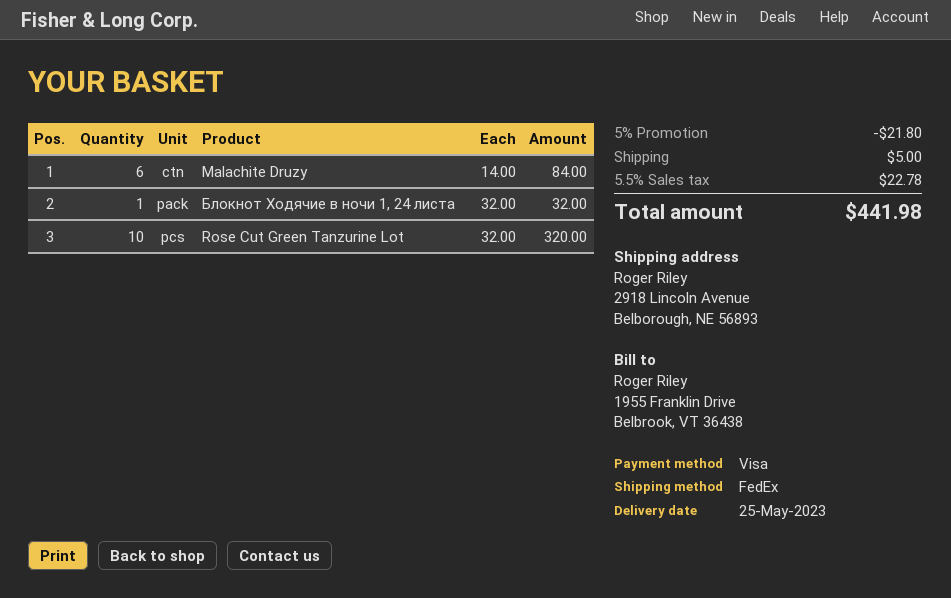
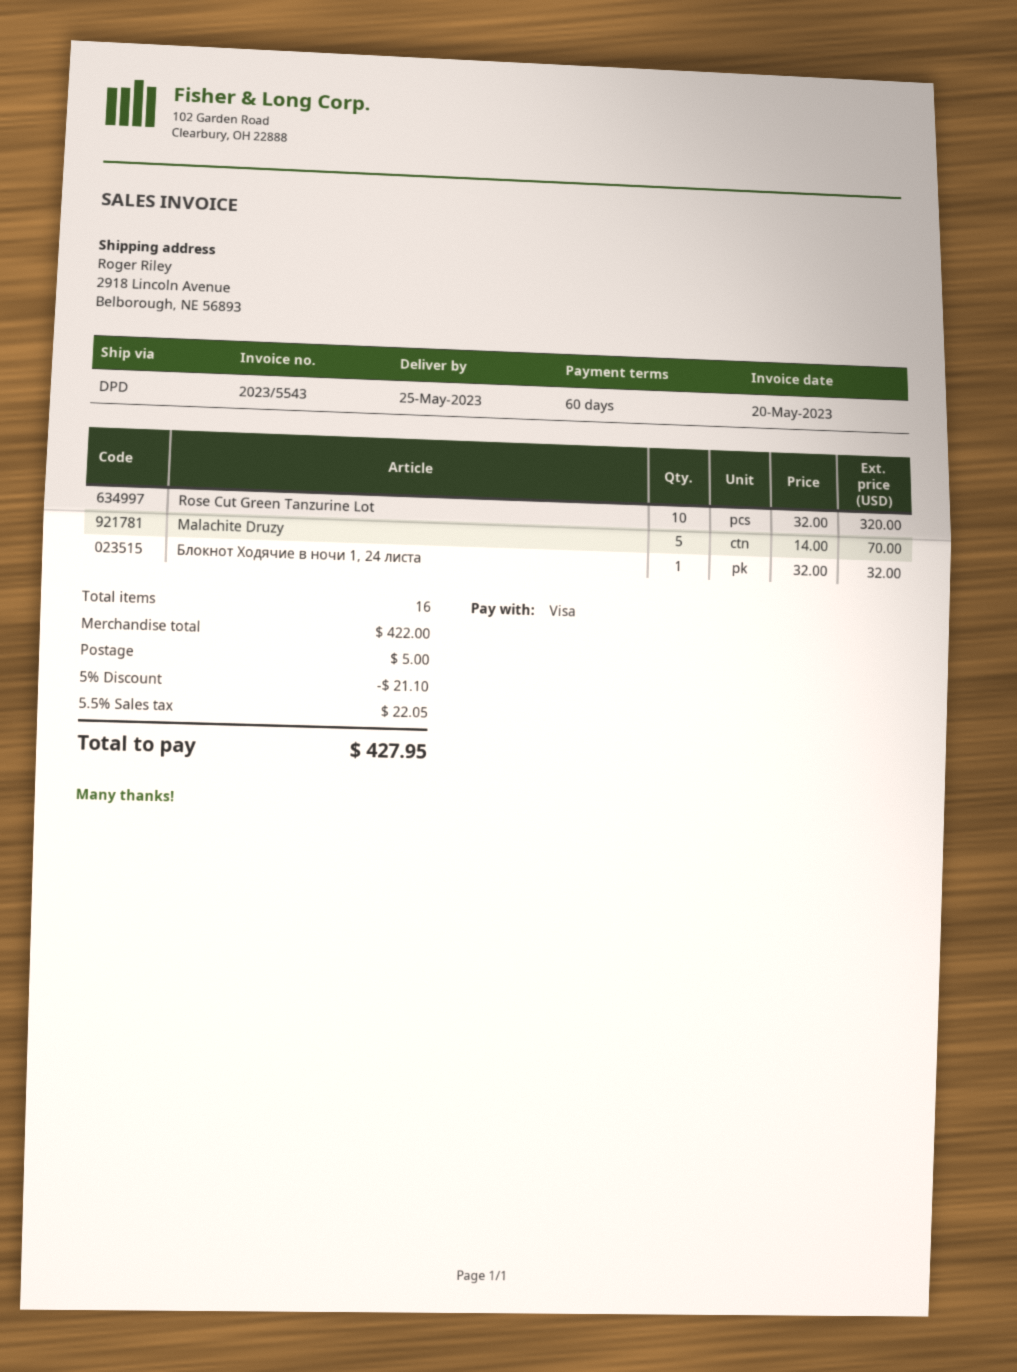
shipping method: FedEx -> DPD
Malachite Druzy: 6 x 14.00 = 84.00 -> 5 x 14.00 = 70.00
discount: 5% = 21.80 -> 5% = 21.10
tax: 5.5% = 22.78 -> 5.5% = 22.05
total: 441.98 -> 427.95

